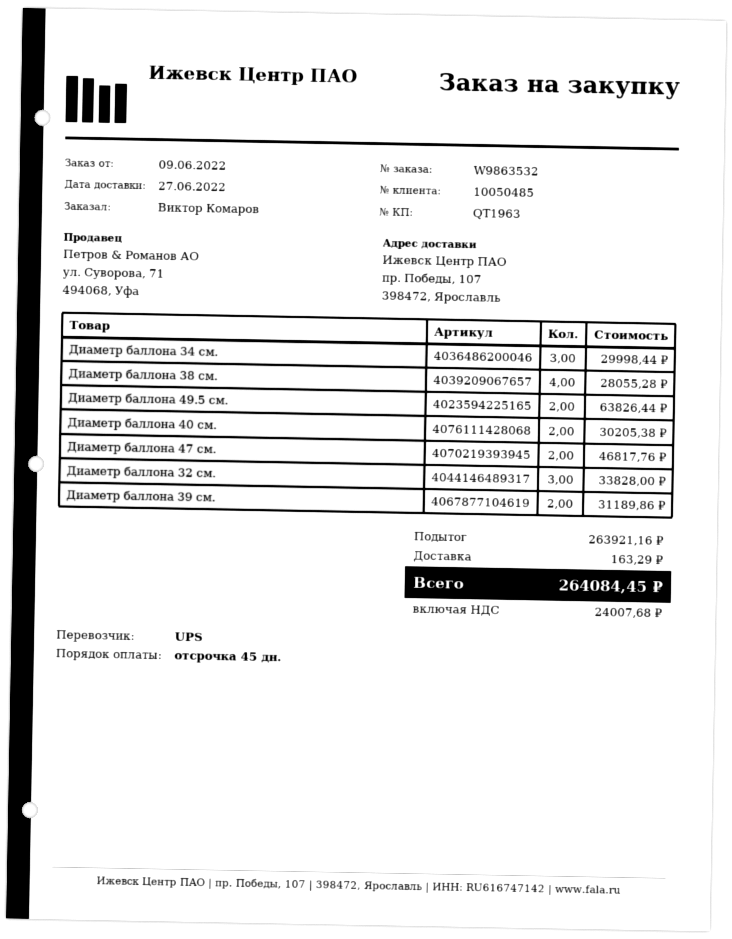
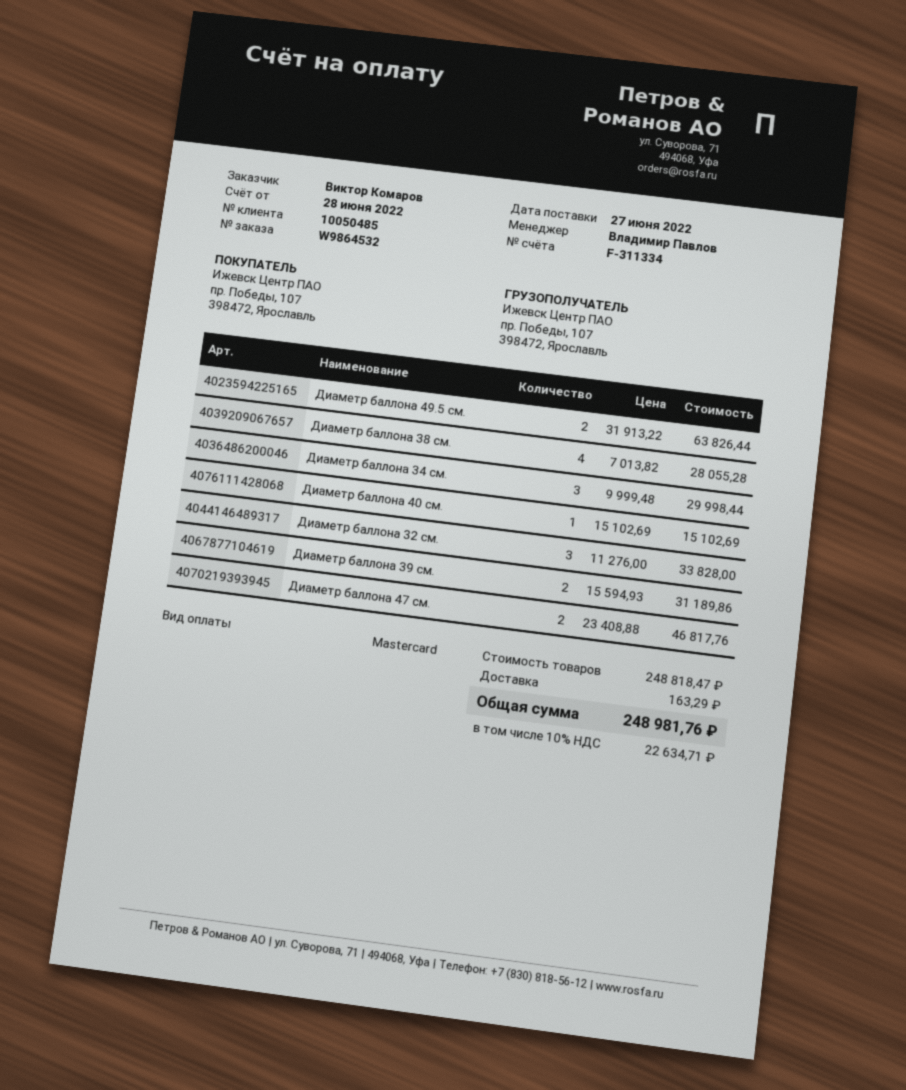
order number: W9863532 -> W9864532
Диаметр баллона 40 см.: 2 for 30205.38 -> 1 for 15102.69
subtotal: 263921.16 -> 248818.47
tax: 24007.68 -> 22634.71
total: 264084.45 -> 248981.76

